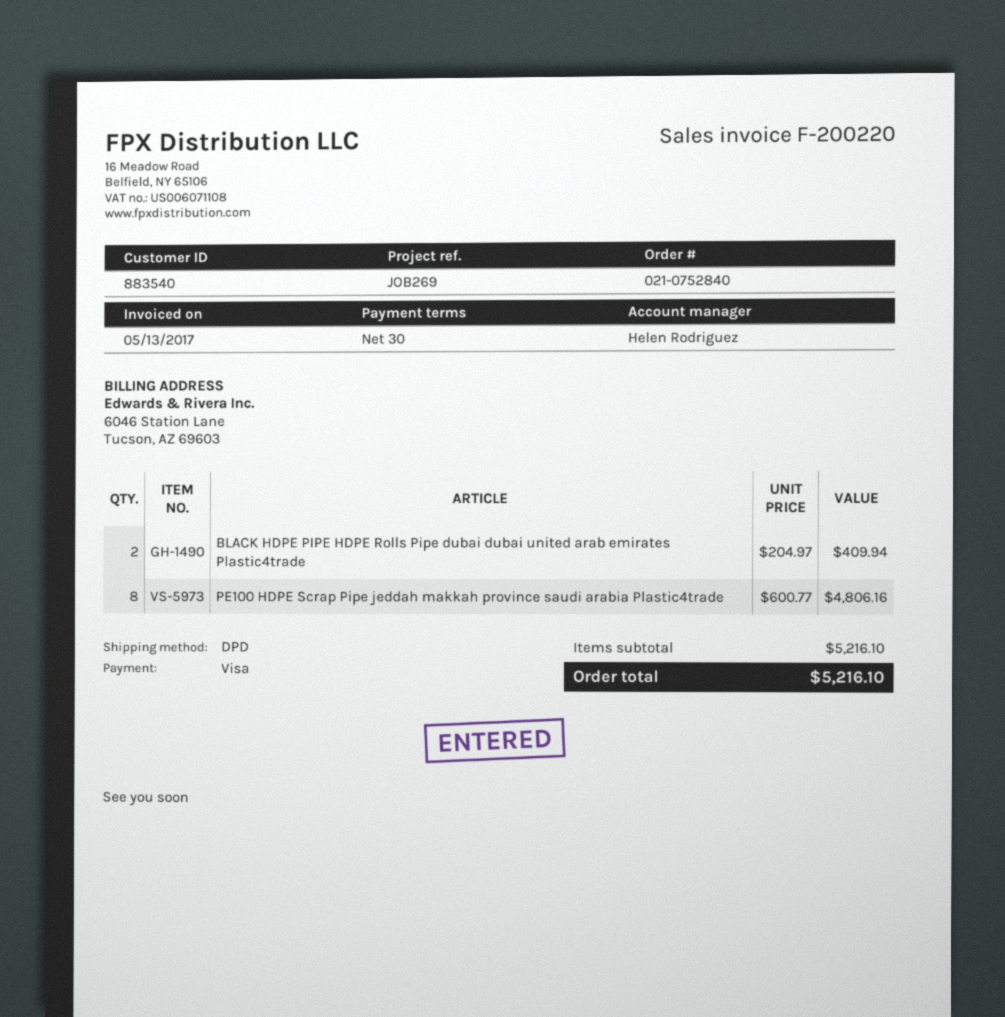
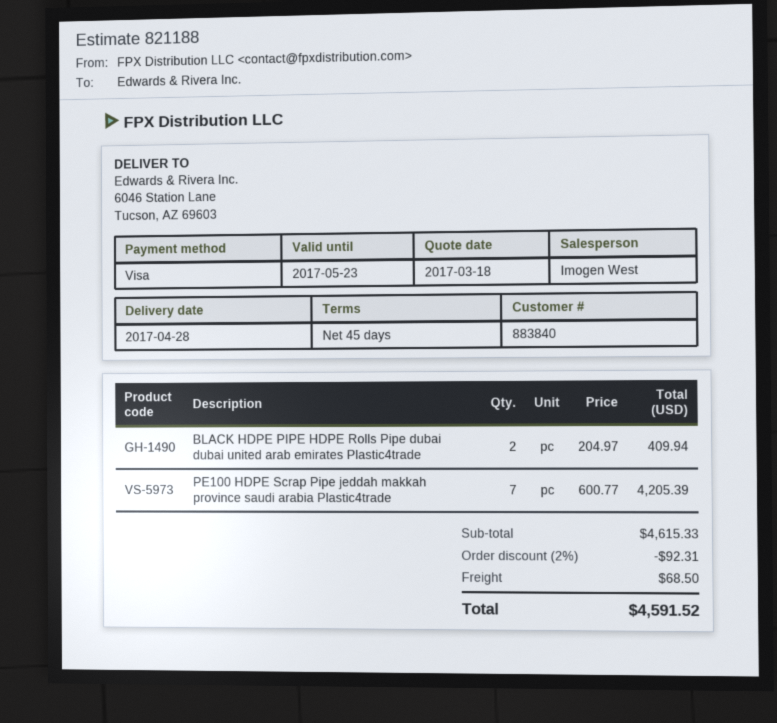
payment terms: 30 days -> 45 days
customer number: 883540 -> 883840
sales rep: Helen Rodriguez -> Imogen West
PE100 HDPE Scrap Pipe jeddah makkah province saudi arabia Plastic4trade: 8 x 600.77 = 4806.16 -> 7 x 600.77 = 4205.39
subtotal: 5216.10 -> 4615.33
discount: none -> 2% = 92.31
shipping: none -> 68.50
total: 5216.10 -> 4591.52

